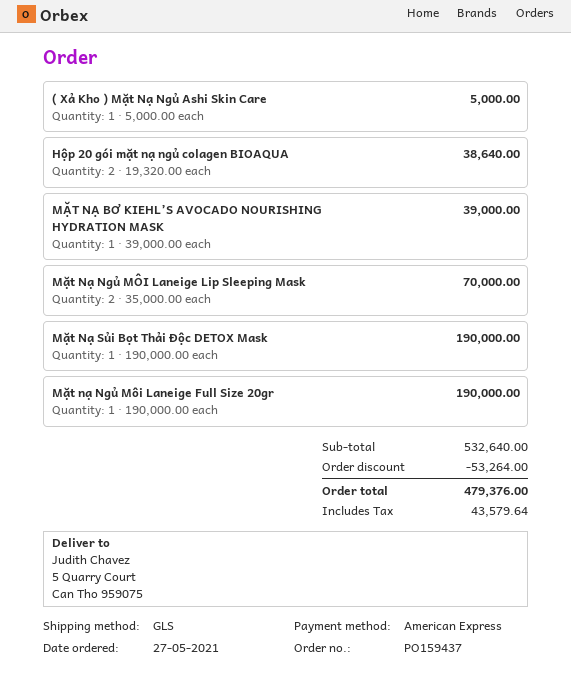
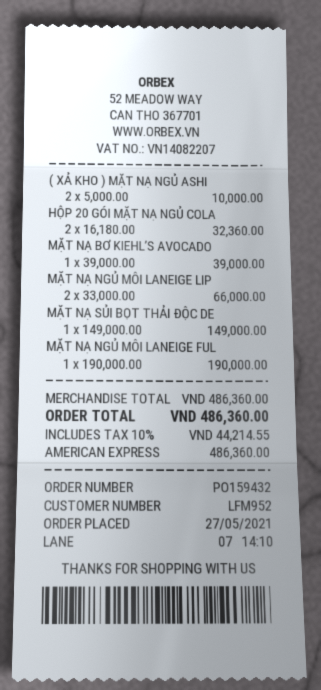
order number: PO159437 -> PO159432
( Xả Kho ) Mặt Nạ Ngủ Ashi Skin Care: 1 x 5000.00 = 5000.00 -> 2 x 5000.00 = 10000.00
Hộp 20 gói mặt nạ ngủ colagen BIOAQUA: 2 x 19320.00 = 38640.00 -> 2 x 16180.00 = 32360.00
Mặt Nạ Ngủ MÔI Laneige Lip Sleeping Mask: 2 x 35000.00 = 70000.00 -> 2 x 33000.00 = 66000.00
Mặt Nạ Sủi Bọt Thải Độc DETOX Mask: 1 x 190000.00 = 190000.00 -> 1 x 149000.00 = 149000.00
subtotal: 532640.00 -> 486360.00
discount: 53264.00 -> none
tax: 43579.64 -> 44214.55
total: 479376.00 -> 486360.00

